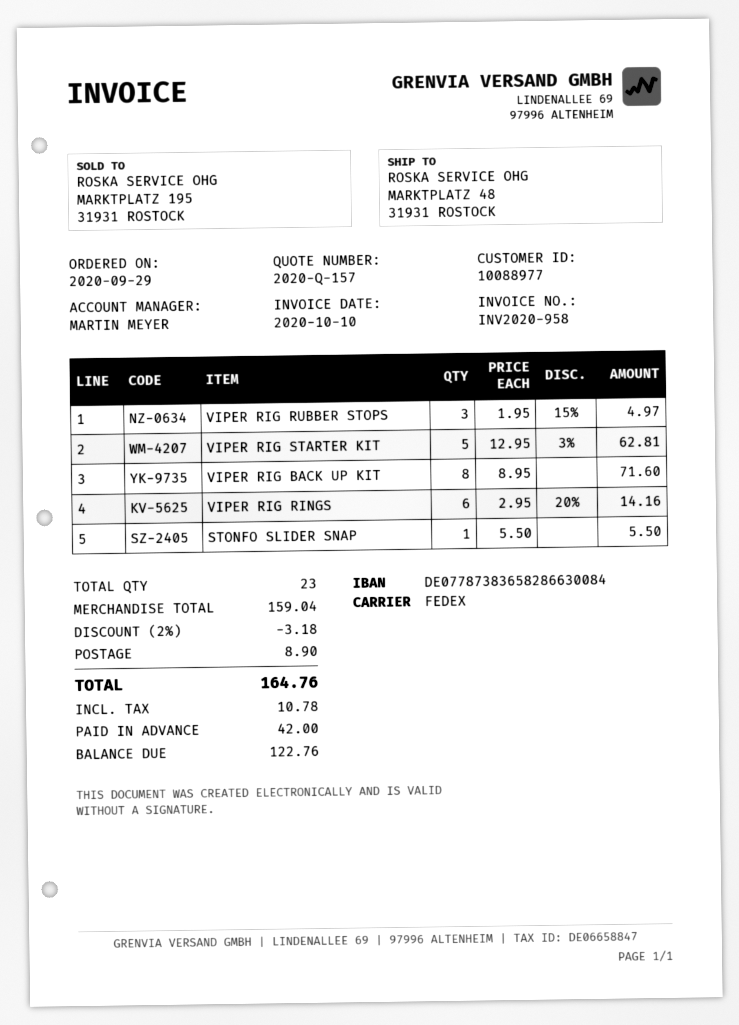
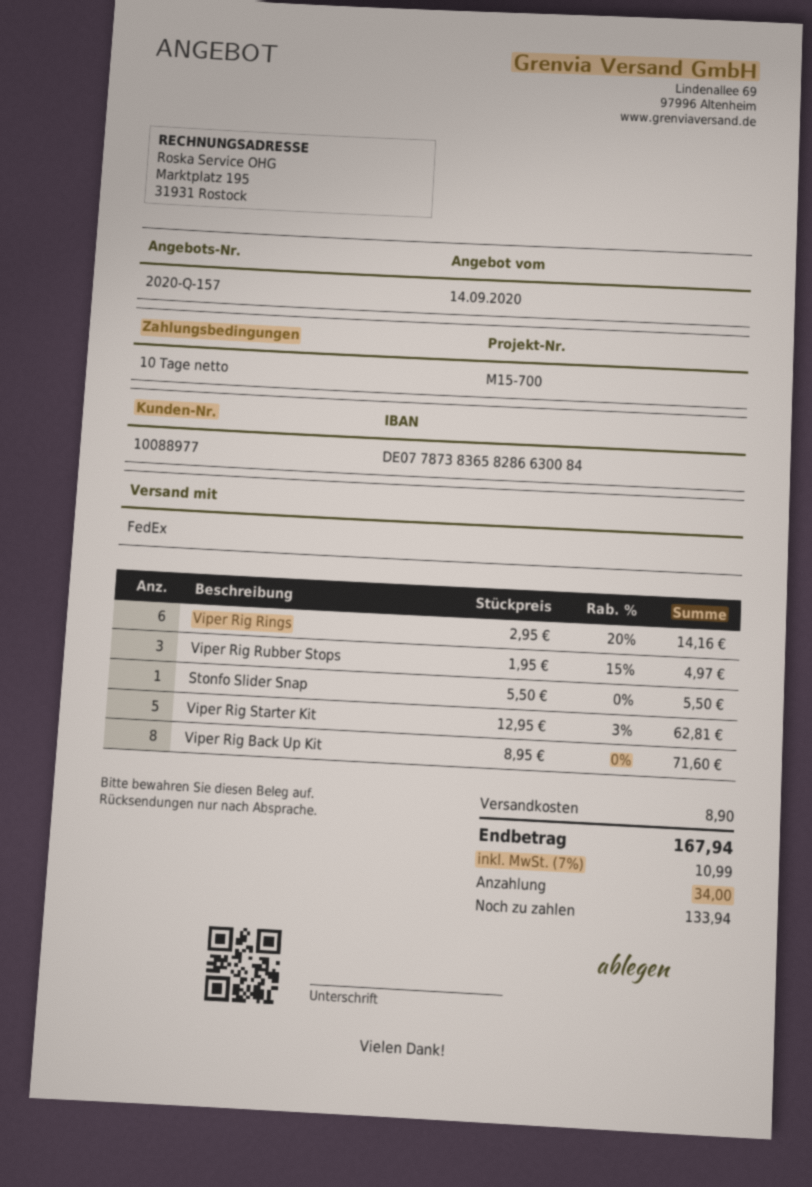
discount: 2% = 3.18 -> none
tax: 10.78 -> 10.99
total: 164.76 -> 167.94
deposit: 42.00 -> 34.00
balance: 122.76 -> 133.94

